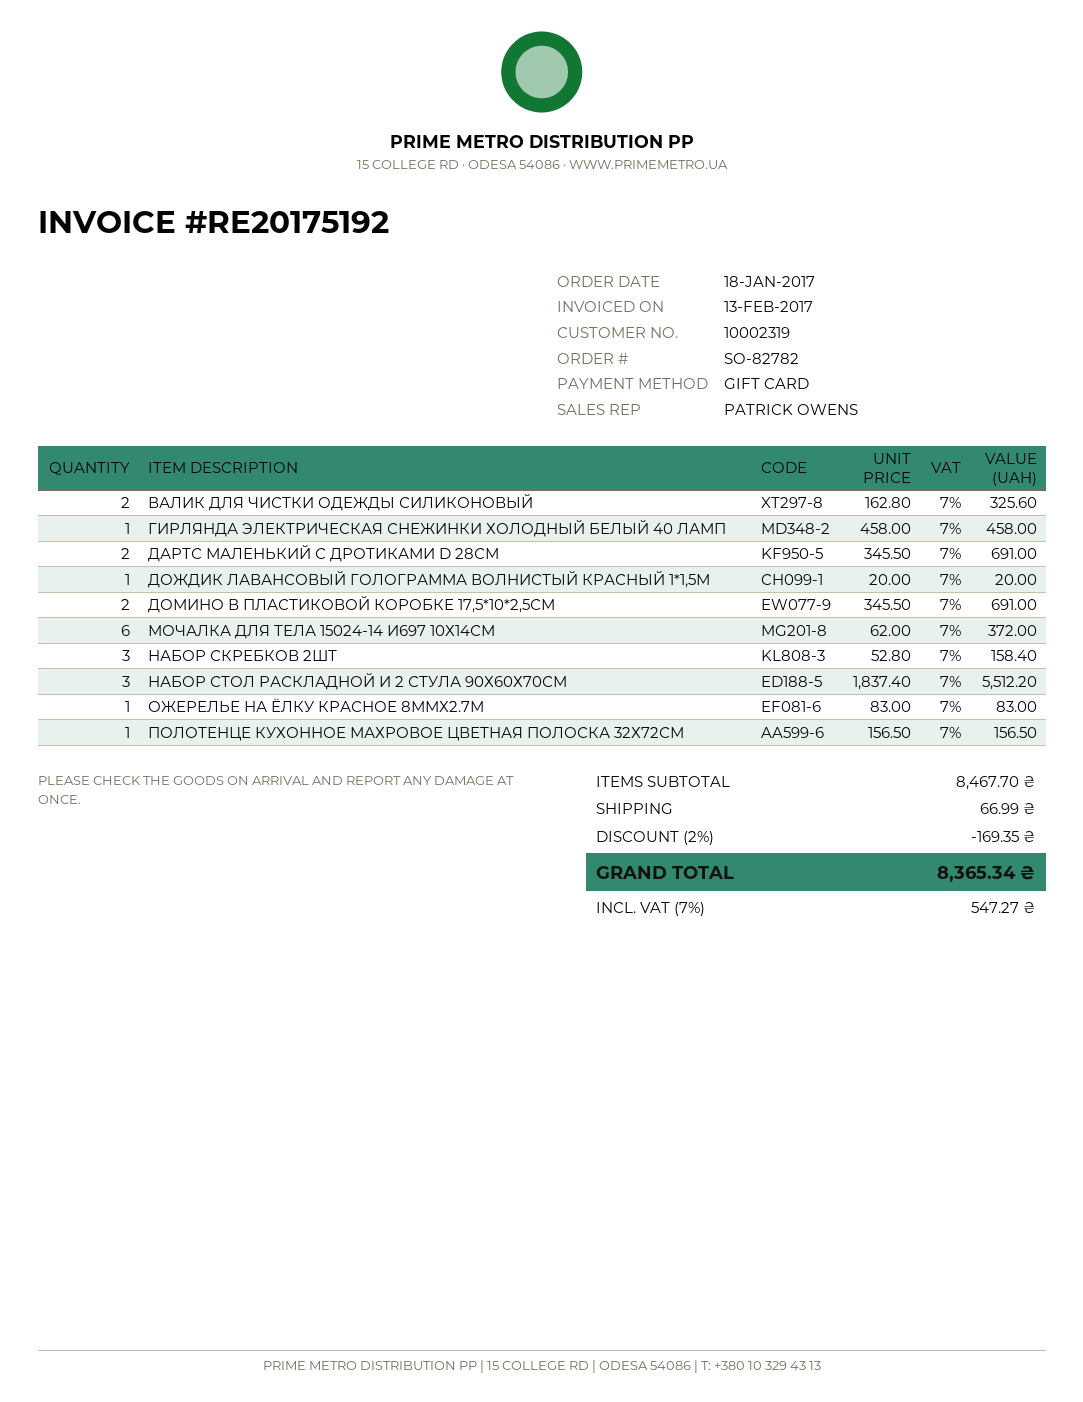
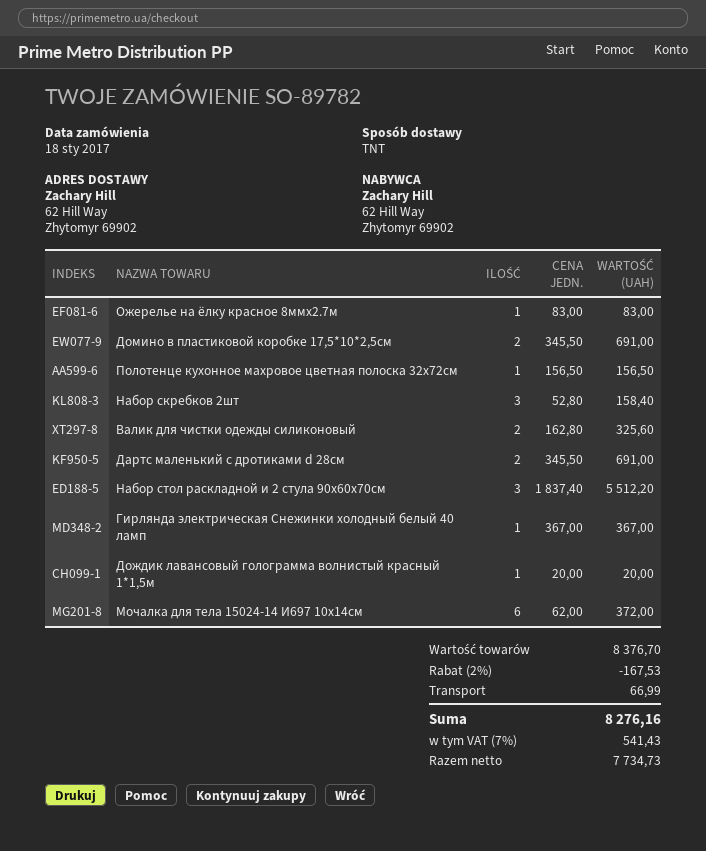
order number: SO-82782 -> SO-89782
ГИРЛЯНДА ЭЛЕКТРИЧЕСКАЯ СНЕЖИНКИ ХОЛОДНЫЙ БЕЛЫЙ 40 ЛАМП: 1 x 458.00 = 458.00 -> 1 x 367.00 = 367.00
subtotal: 8467.70 -> 8376.70
discount: 2% = 169.35 -> 2% = 167.53
tax: 7% = 547.27 -> 7% = 541.43
total: 8365.34 -> 8276.16

